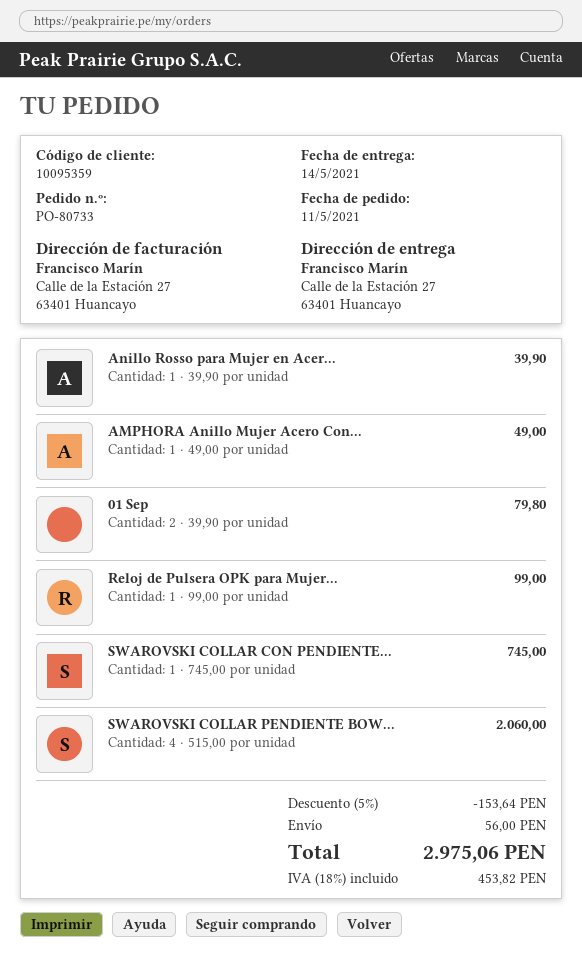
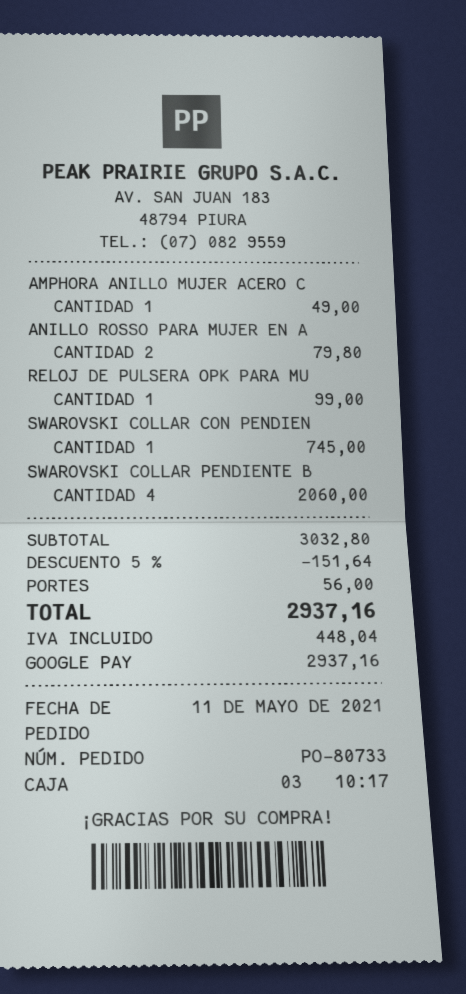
Anillo Rosso para Mujer en Acer...: 1 for 39.90 -> 2 for 79.80
01 Sep: 2 for 79.80 -> none
discount: 5% = 153.64 -> 5% = 151.64
tax: 453.82 -> 448.04
total: 2975.06 -> 2937.16

